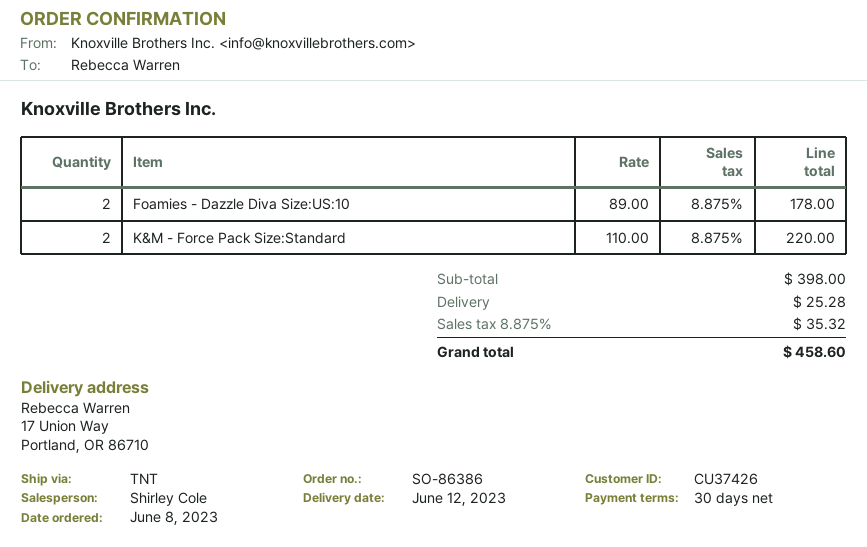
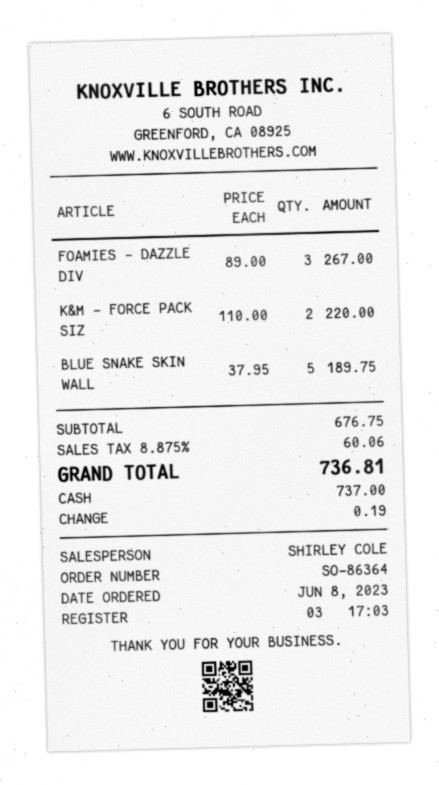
order number: SO-86386 -> SO-86364
Foamies - Dazzle Diva Size:US:10: 2 x 89.00 = 178.00 -> 3 x 89.00 = 267.00
BLUE SNAKE SKIN WALL: none -> 5 x 37.95 = 189.75
subtotal: 398.00 -> 676.75
shipping: 25.28 -> none
tax: 8.875% = 35.32 -> 8.875% = 60.06
total: 458.60 -> 736.81

